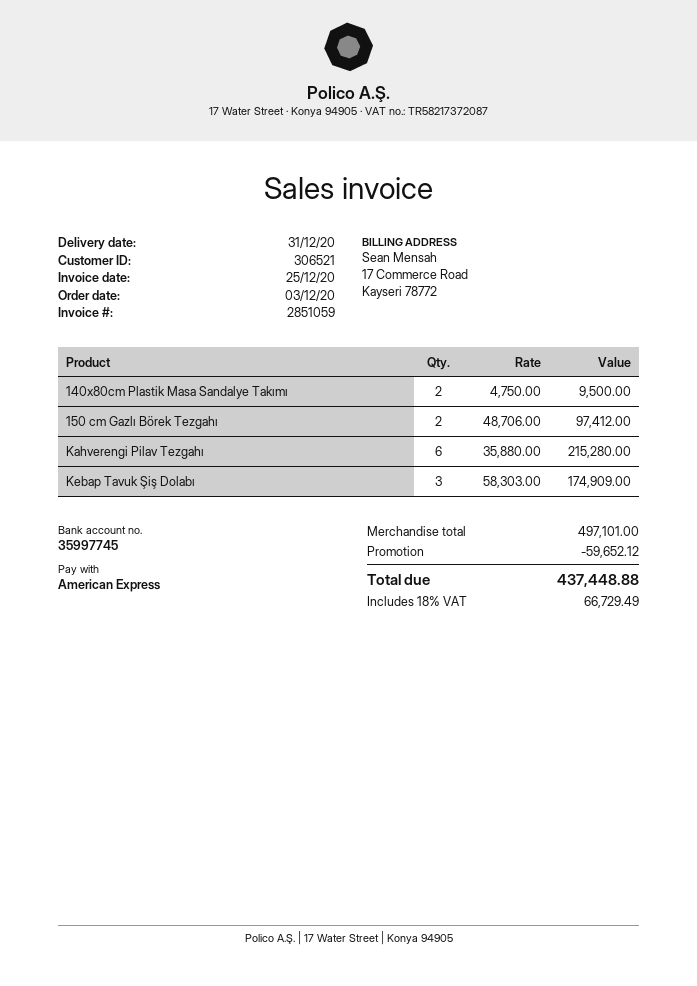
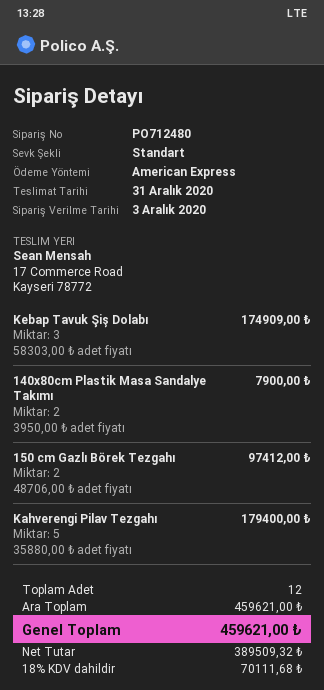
140x80cm Plastik Masa Sandalye Takımı: 2 x 4750.00 = 9500.00 -> 2 x 3950.00 = 7900.00
Kahverengi Pilav Tezgahı: 6 x 35880.00 = 215280.00 -> 5 x 35880.00 = 179400.00
subtotal: 497101.00 -> 459621.00
discount: 59652.12 -> none
tax: 18% = 66729.49 -> 18% = 70111.68
total: 437448.88 -> 459621.00

